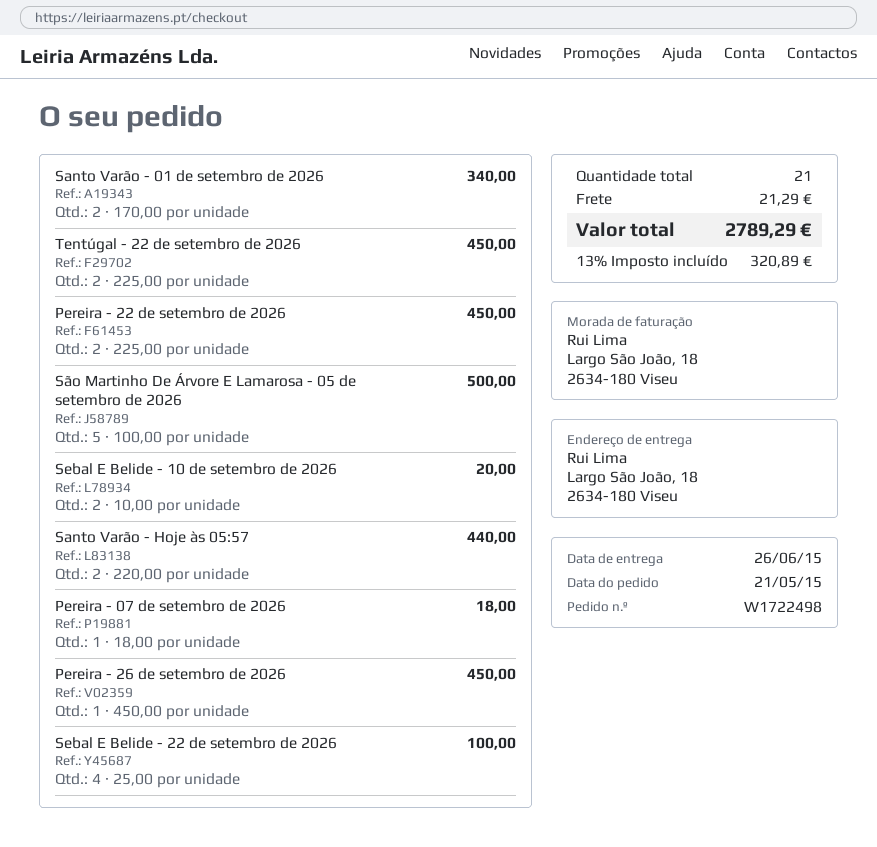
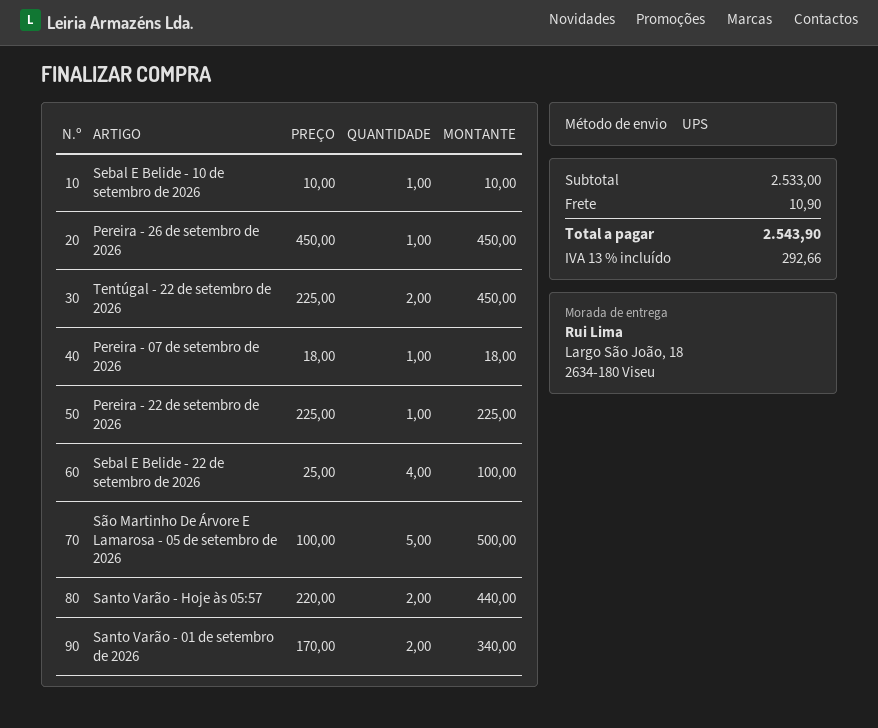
Pereira - 22 de setembro de 2026: 2 x 225.00 = 450.00 -> 1 x 225.00 = 225.00
Sebal E Belide - 10 de setembro de 2026: 2 x 10.00 = 20.00 -> 1 x 10.00 = 10.00
shipping: 21.29 -> 10.90
tax: 13% = 320.89 -> 13% = 292.66
total: 2789.29 -> 2543.90

